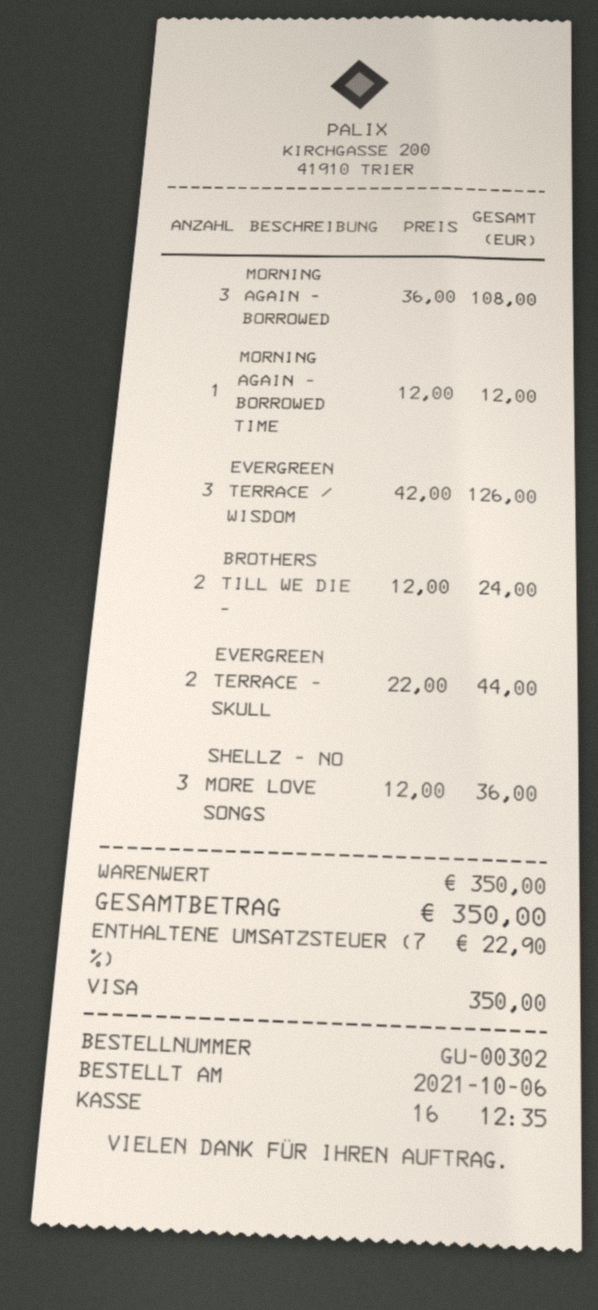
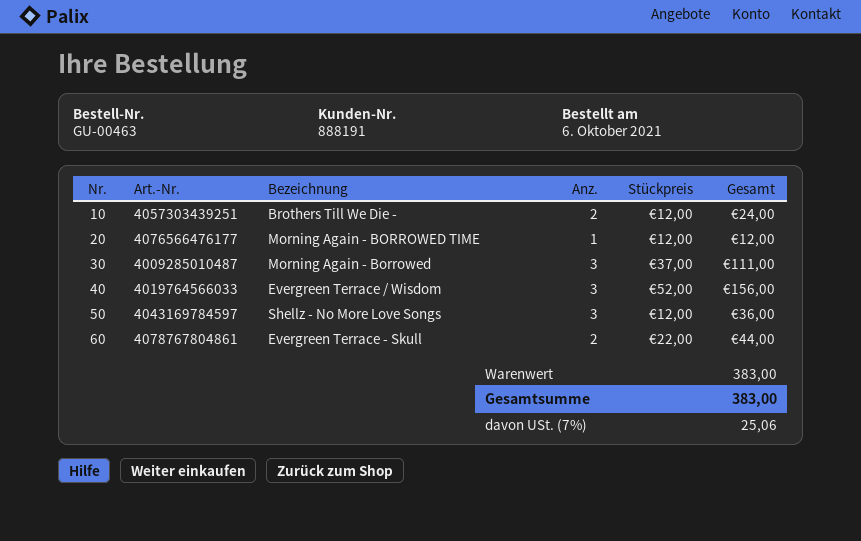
order number: GU-00302 -> GU-00463
MORNING AGAIN - BORROWED: 3 x 36.00 = 108.00 -> 3 x 37.00 = 111.00
EVERGREEN TERRACE / WISDOM: 3 x 42.00 = 126.00 -> 3 x 52.00 = 156.00
subtotal: 350.00 -> 383.00
tax: 7% = 22.90 -> 7% = 25.06
total: 350.00 -> 383.00

